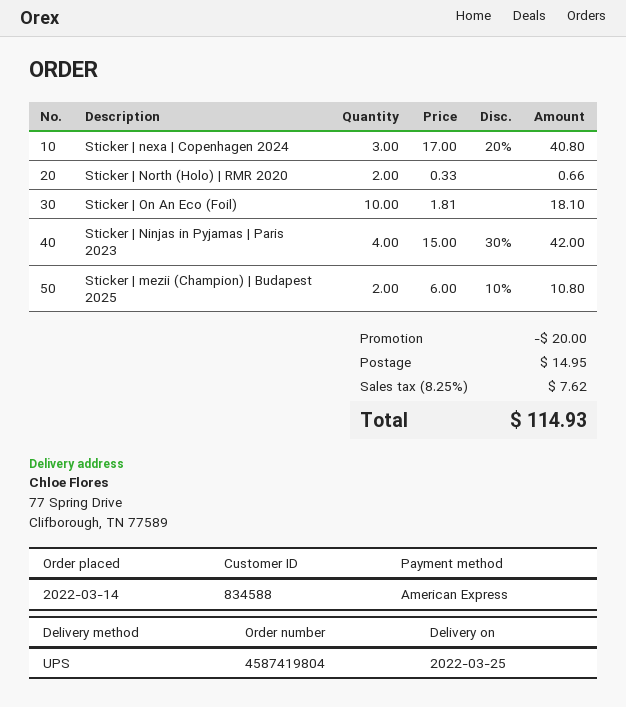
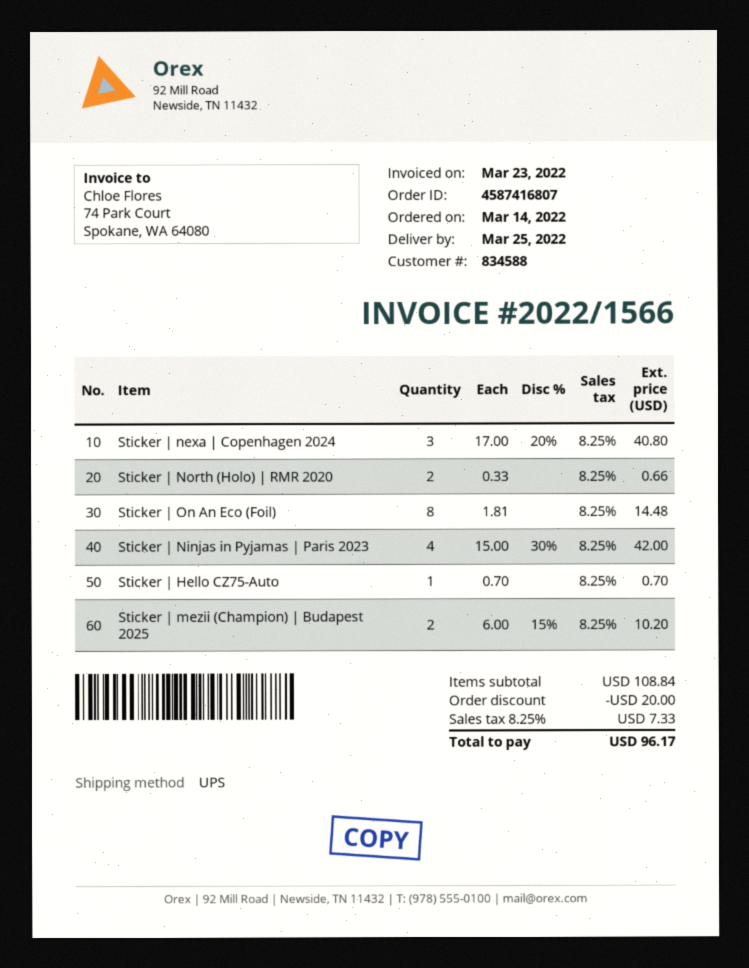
order number: 4587419804 -> 4587416807
Sticker | On An Eco (Foil): 10 x 1.81 = 18.10 -> 8 x 1.81 = 14.48
Sticker | mezii (Champion) | Budapest 2025: 2 x 6.00 - 10% = 10.80 -> 2 x 6.00 - 15% = 10.20
Sticker | Hello CZ75-Auto: none -> 1 x 0.70 = 0.70
shipping: 14.95 -> none
tax: 8.25% = 7.62 -> 8.25% = 7.33
total: 114.93 -> 96.17

